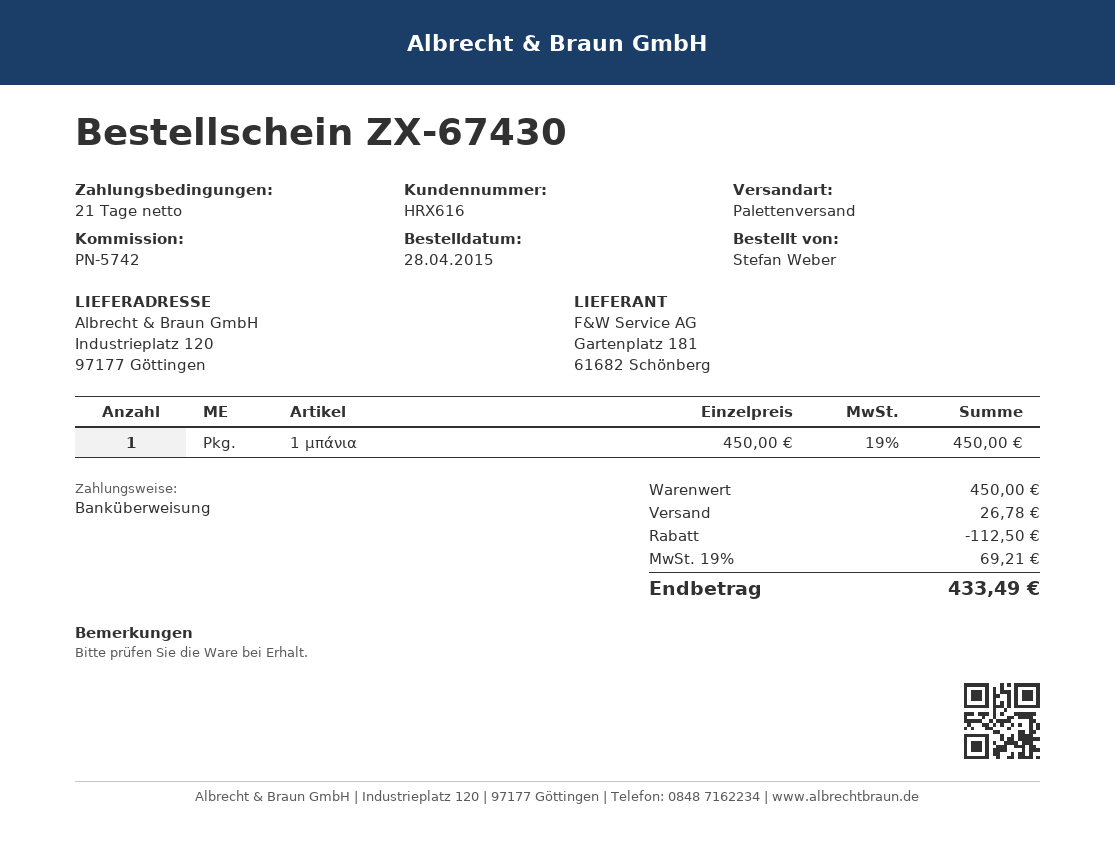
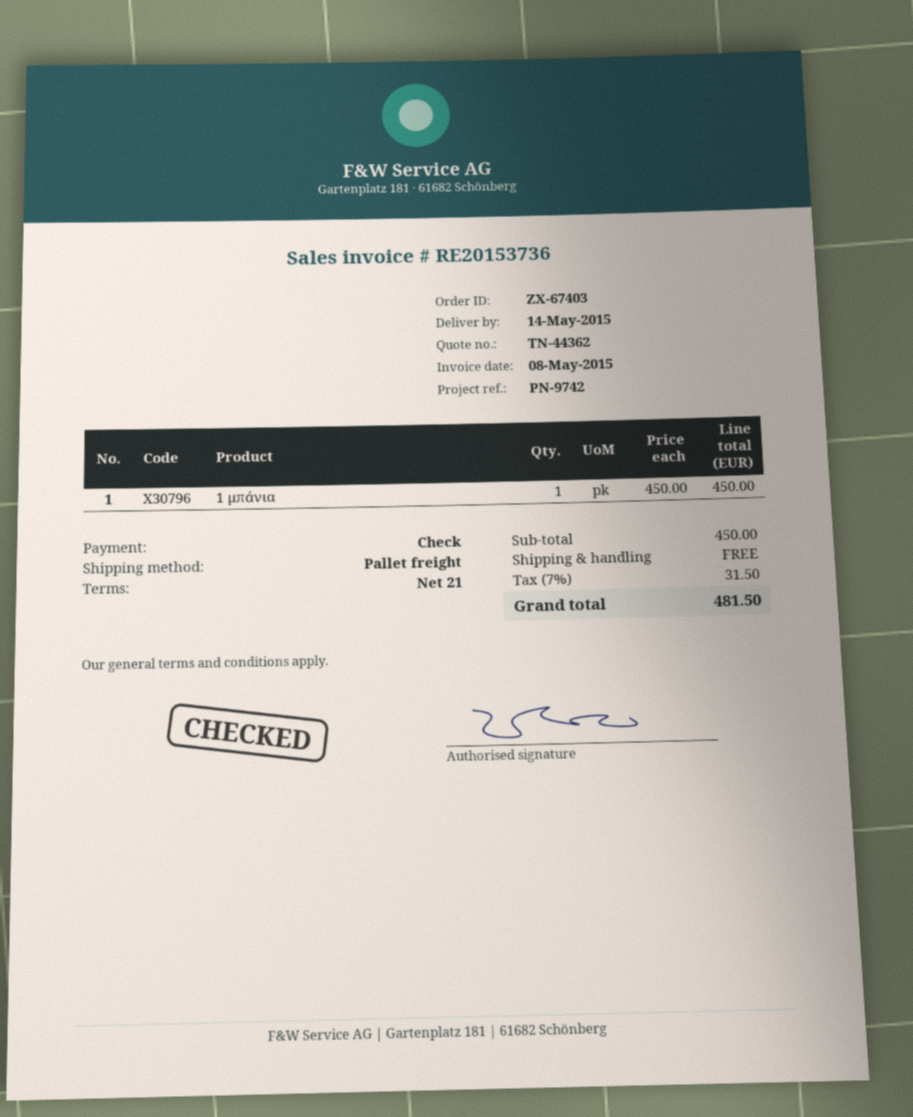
order number: ZX-67430 -> ZX-67403
reference: PN-5742 -> PN-9742
payment method: bank transfer -> cheque
discount: 112.50 -> none
shipping: 26.78 -> 0.00
tax: 19% = 69.21 -> 7% = 31.50
total: 433.49 -> 481.50

